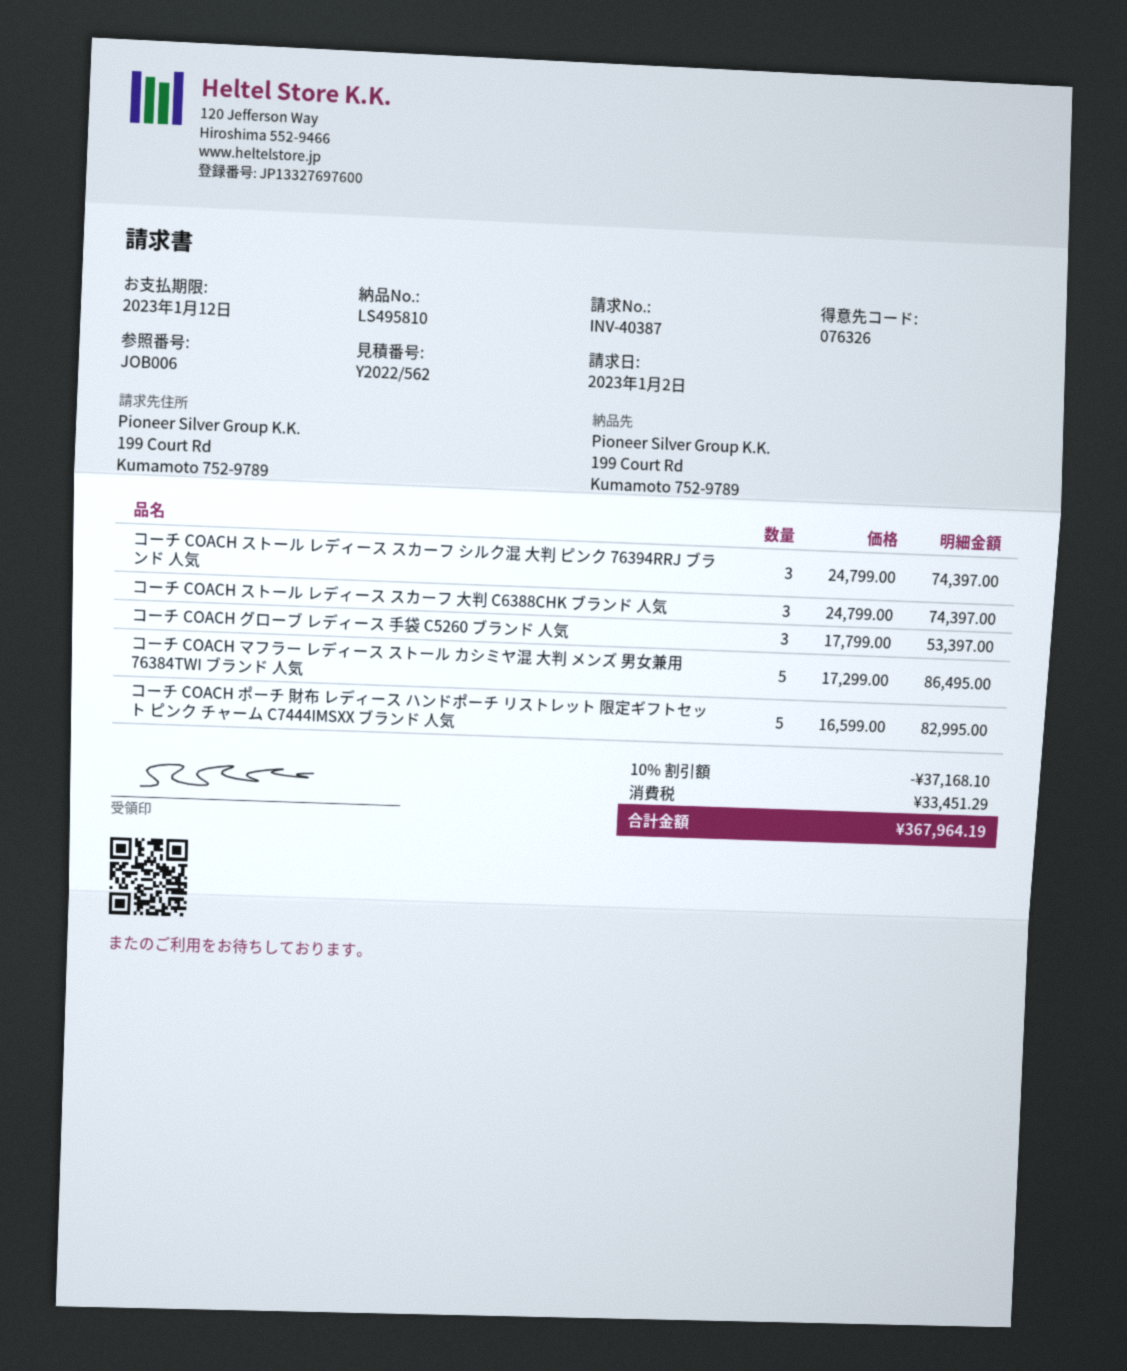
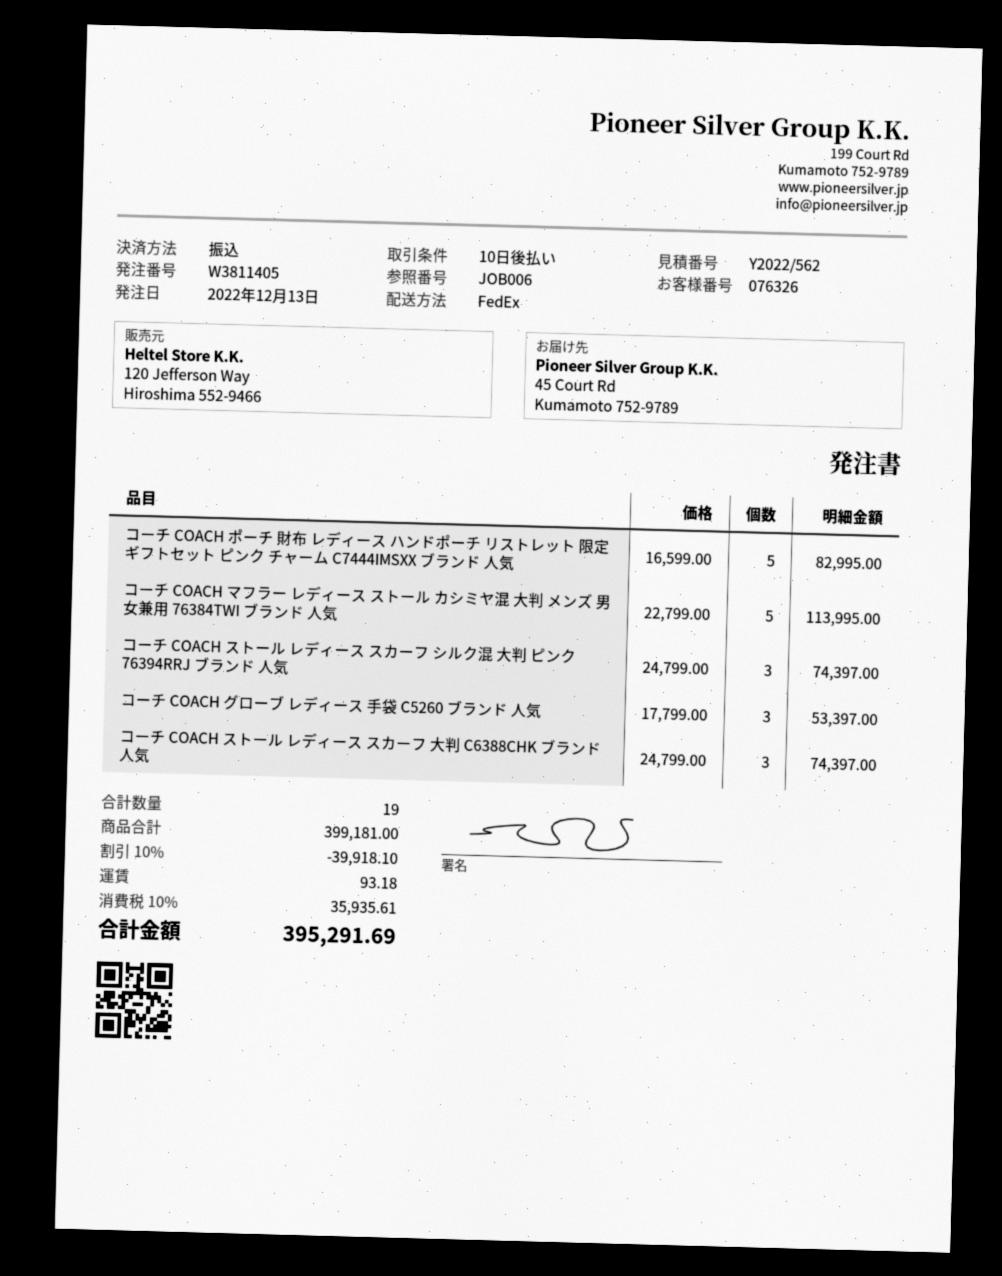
ship to: 199 Court Rd, Kumamoto 752-9789 -> 45 Court Rd, Kumamoto 752-9789
コーチ COACH マフラー レディース ストール カシミヤ混 大判 メンズ 男女兼用 76384TWI ブランド 人気: 5 x 17299.00 = 86495.00 -> 5 x 22799.00 = 113995.00
discount: 10% = 37168.10 -> 10% = 39918.10
shipping: none -> 93.18
tax: 33451.29 -> 35935.61
total: 367964.19 -> 395291.69

